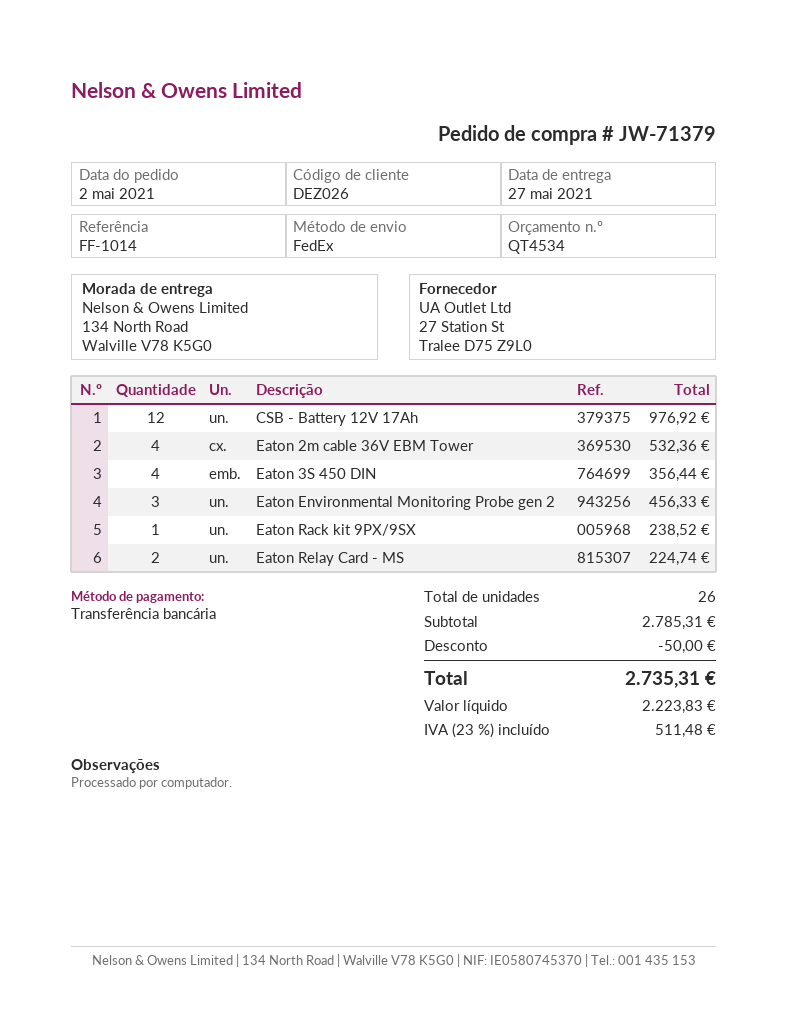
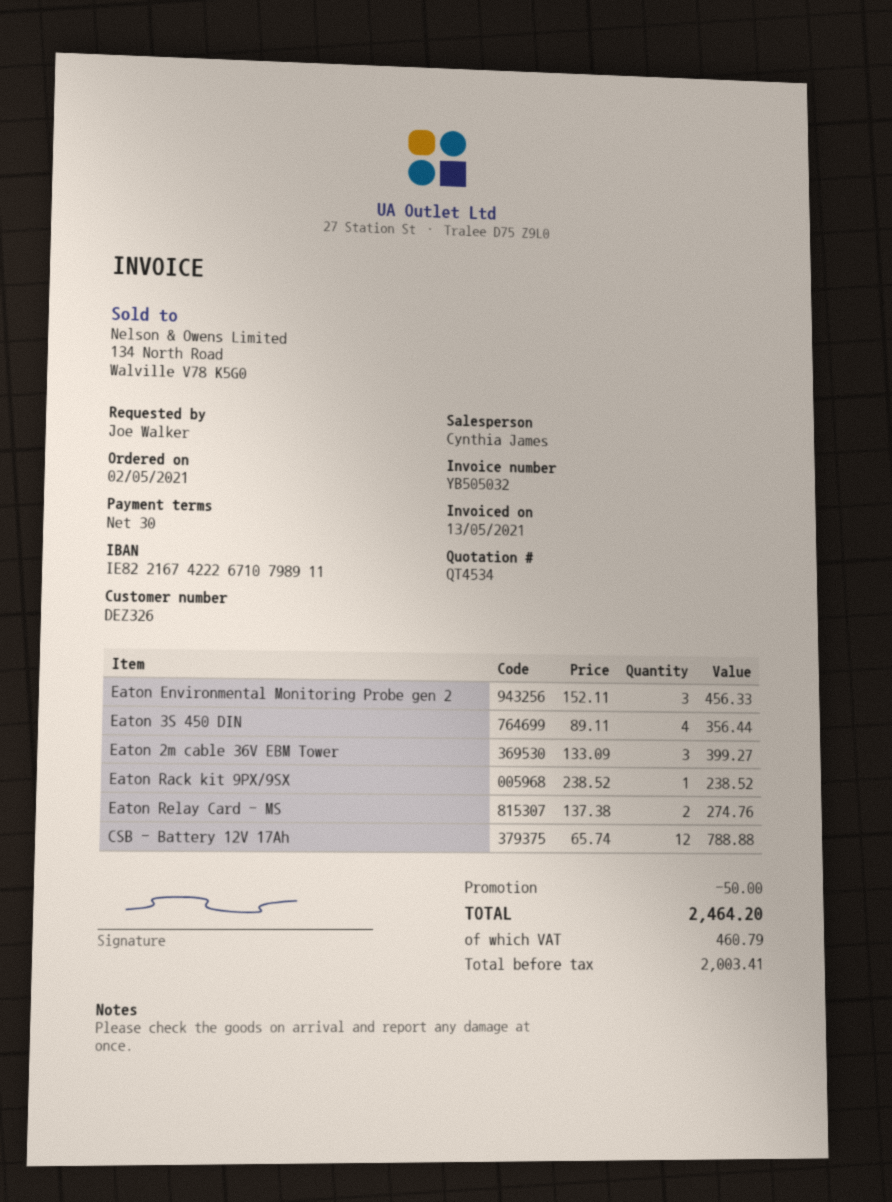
customer number: DEZ026 -> DEZ326
CSB - Battery 12V 17Ah: 12 for 976.92 -> 12 for 788.88
Eaton 2m cable 36V EBM Tower: 4 for 532.36 -> 3 for 399.27
Eaton Relay Card - MS: 2 for 224.74 -> 2 for 274.76
net: 2223.83 -> 2003.41
tax: 511.48 -> 460.79
total: 2735.31 -> 2464.20

